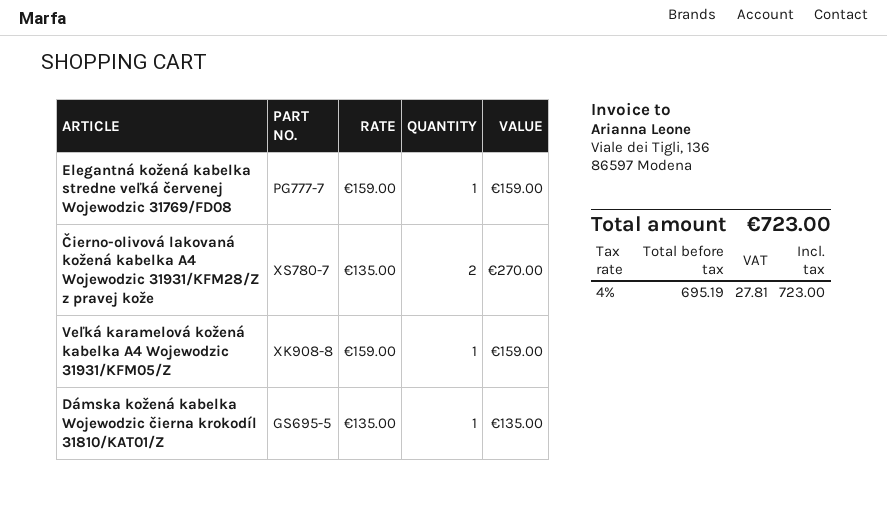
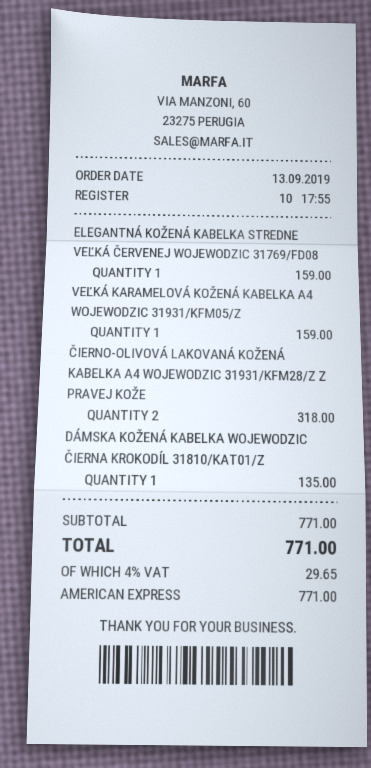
Čierno-olivová lakovaná kožená kabelka A4 Wojewodzic 31931/KFM28/Z z pravej kože: 2 for 270.00 -> 2 for 318.00
tax: 4% = 27.81 -> 4% = 29.65
total: 723.00 -> 771.00

